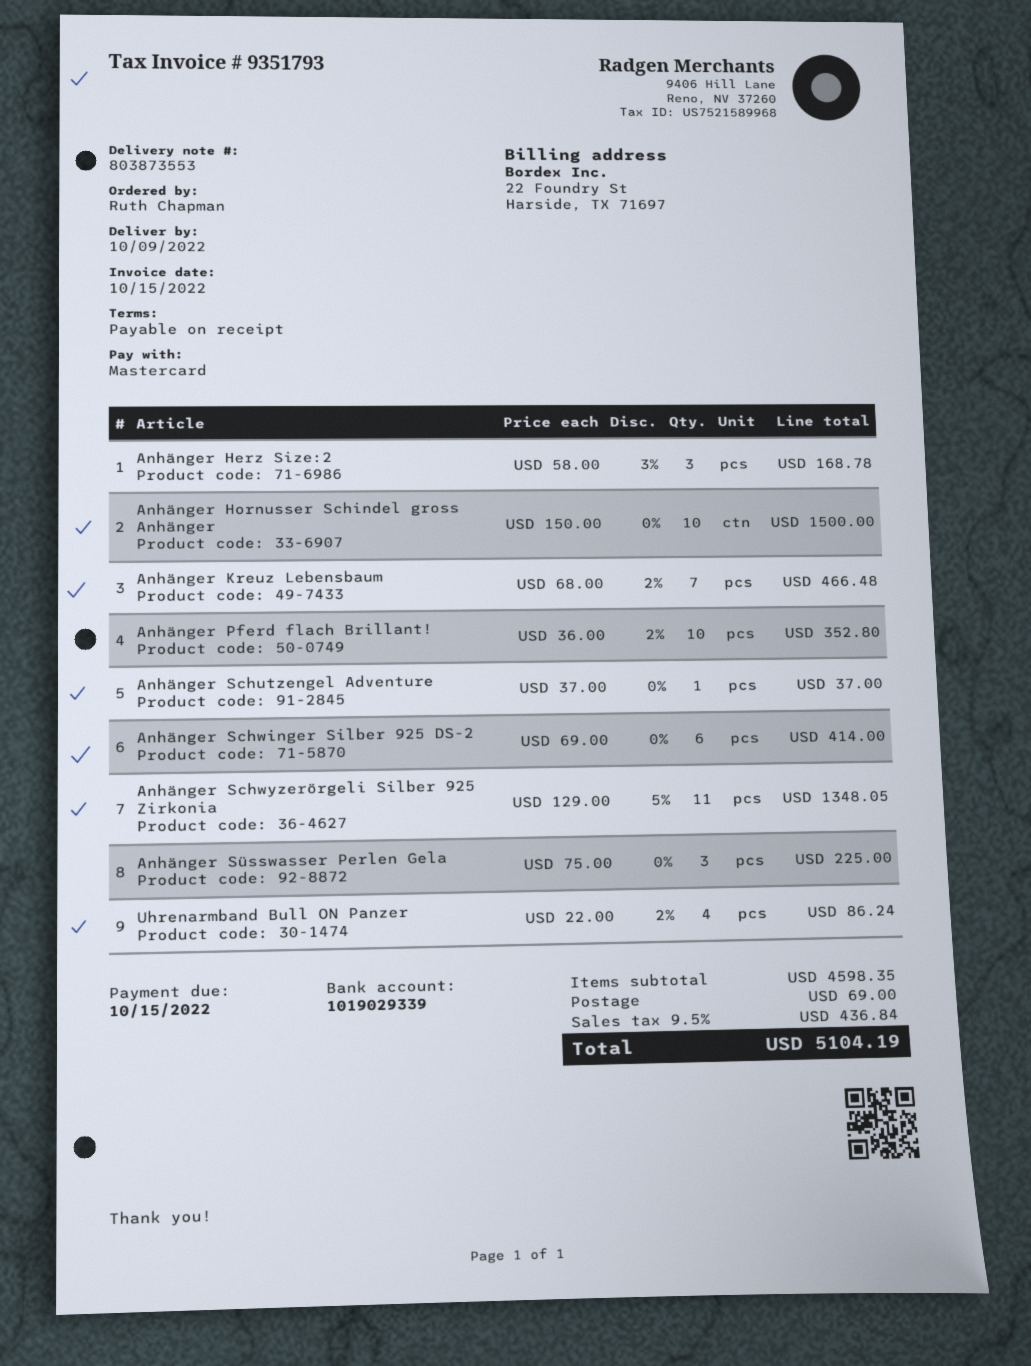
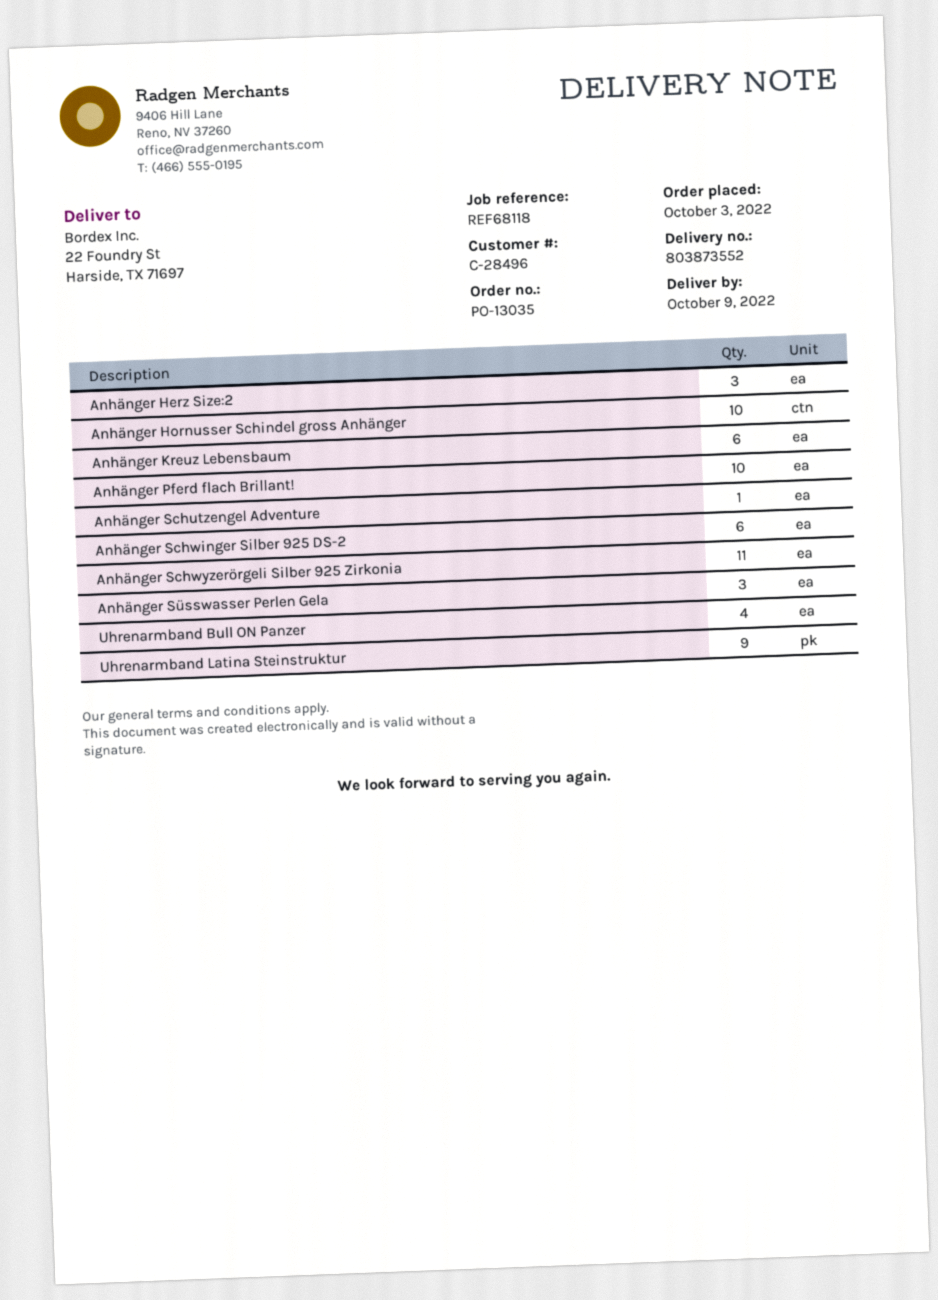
delivery note number: 803873553 -> 803873552
Anhänger Kreuz Lebensbaum: 7 -> 6
Uhrenarmband Latina Steinstruktur: none -> 9

